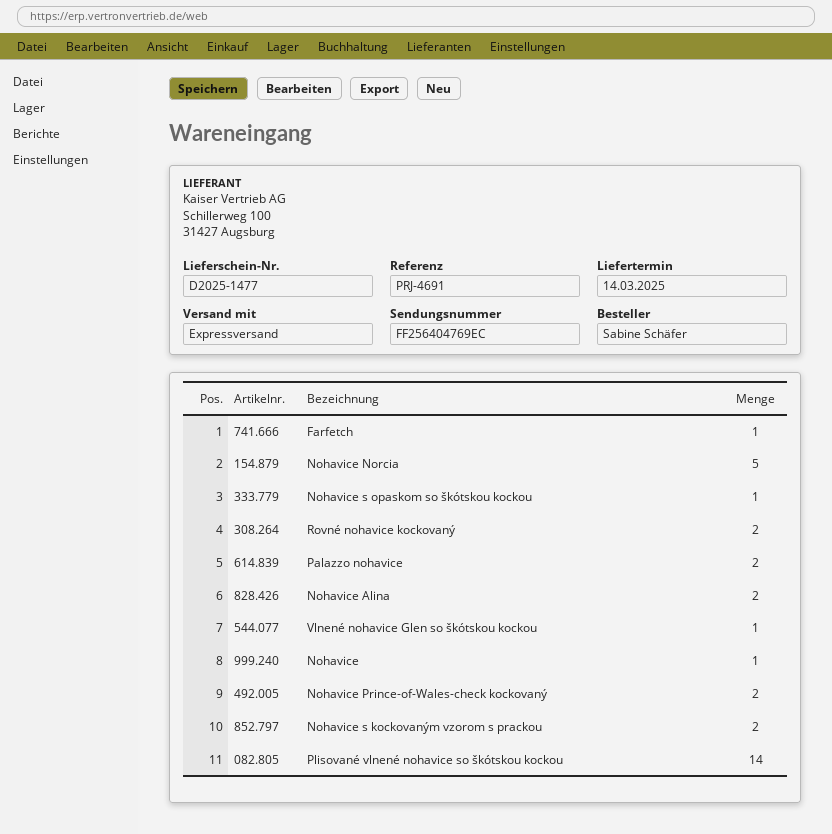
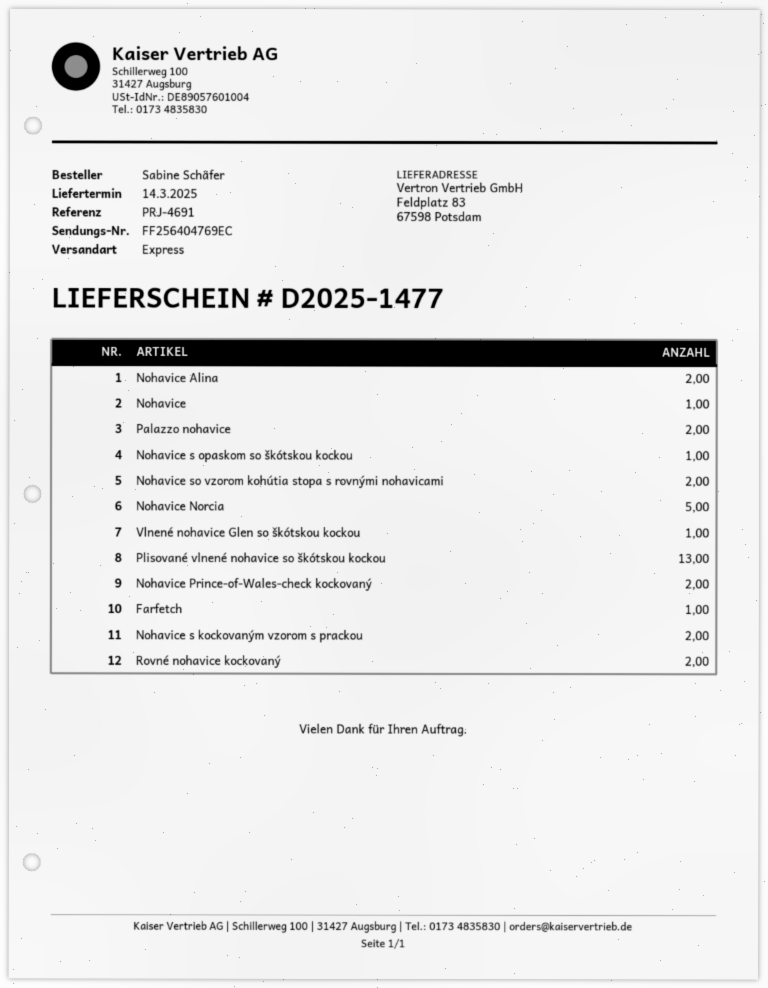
Plisované vlnené nohavice so škótskou kockou: 14 -> 13
Nohavice so vzorom kohútia stopa s rovnými nohavicami: none -> 2

